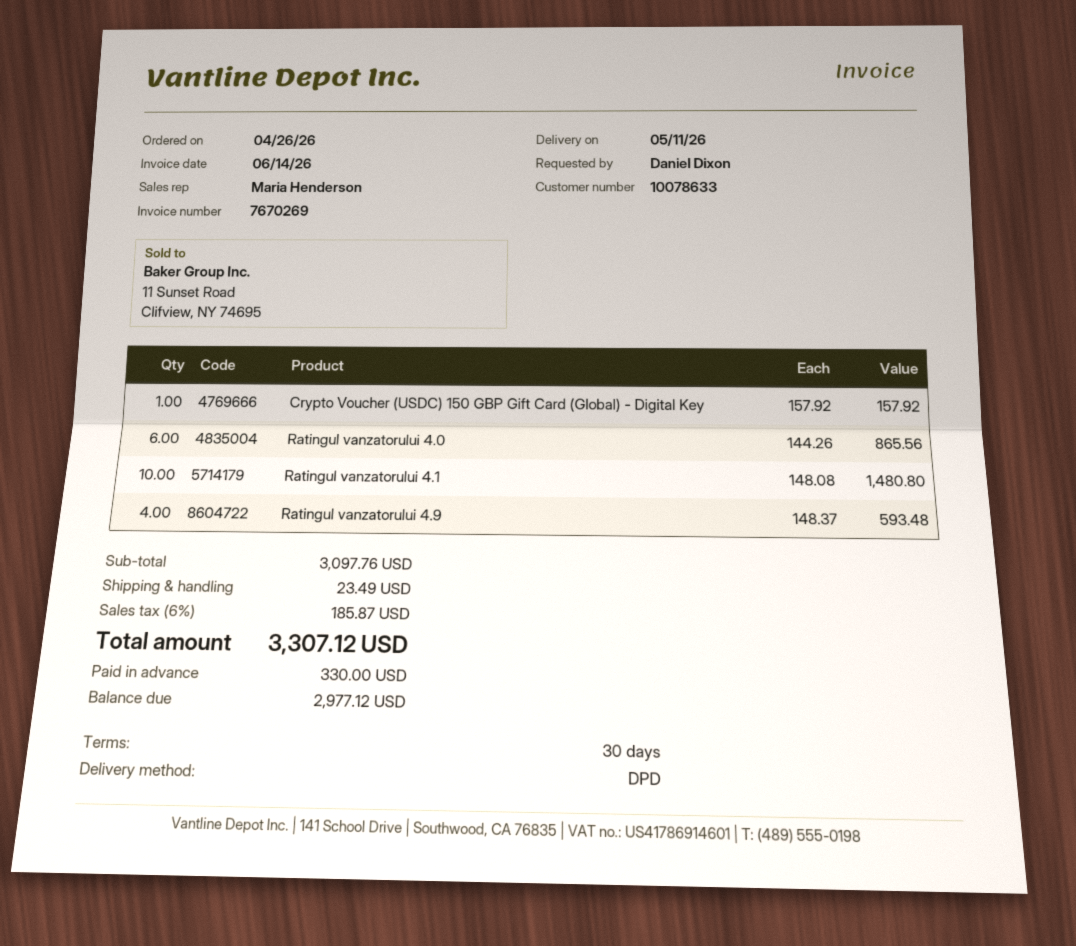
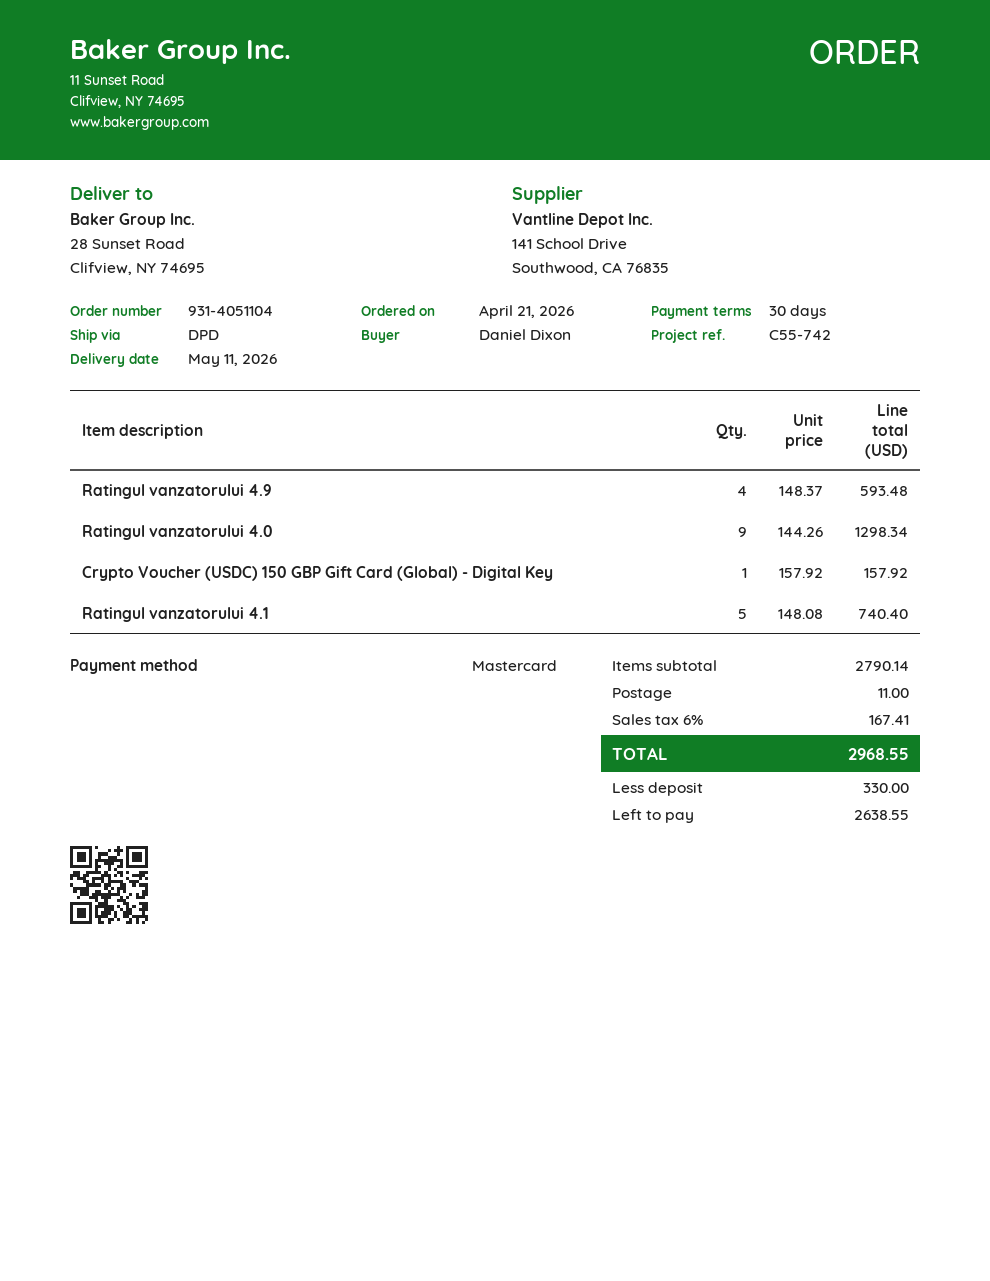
order date: 2026-04-26 -> 2026-04-21
Ratingul vanzatorului 4.0: 6 x 144.26 = 865.56 -> 9 x 144.26 = 1298.34
Ratingul vanzatorului 4.1: 10 x 148.08 = 1480.80 -> 5 x 148.08 = 740.40
subtotal: 3097.76 -> 2790.14
shipping: 23.49 -> 11.00
tax: 6% = 185.87 -> 6% = 167.41
total: 3307.12 -> 2968.55
balance: 2977.12 -> 2638.55

